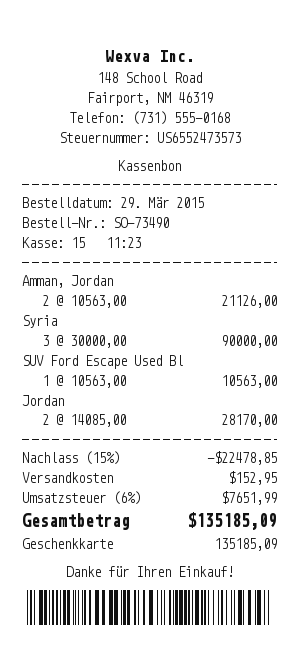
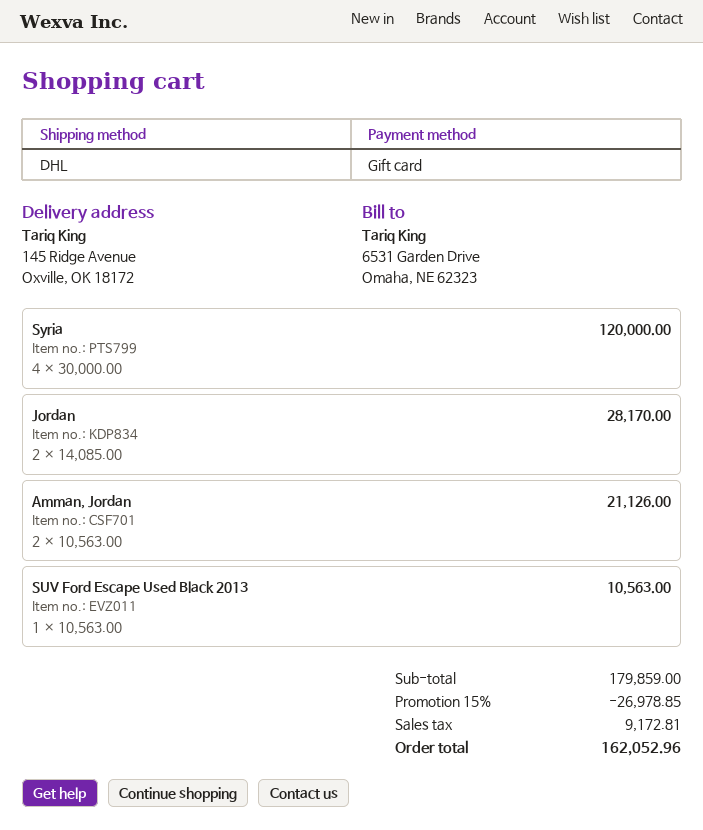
Syria: 3 x 30000.00 = 90000.00 -> 4 x 30000.00 = 120000.00
discount: 15% = 22478.85 -> 15% = 26978.85
shipping: 152.95 -> none
tax: 7651.99 -> 9172.81
total: 135185.09 -> 162052.96

